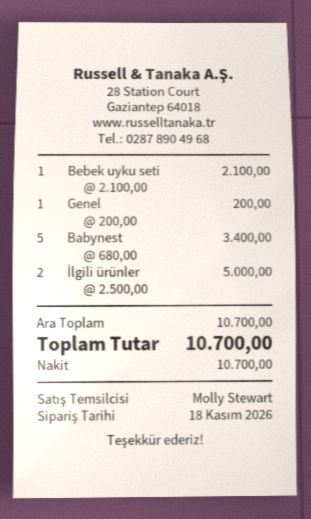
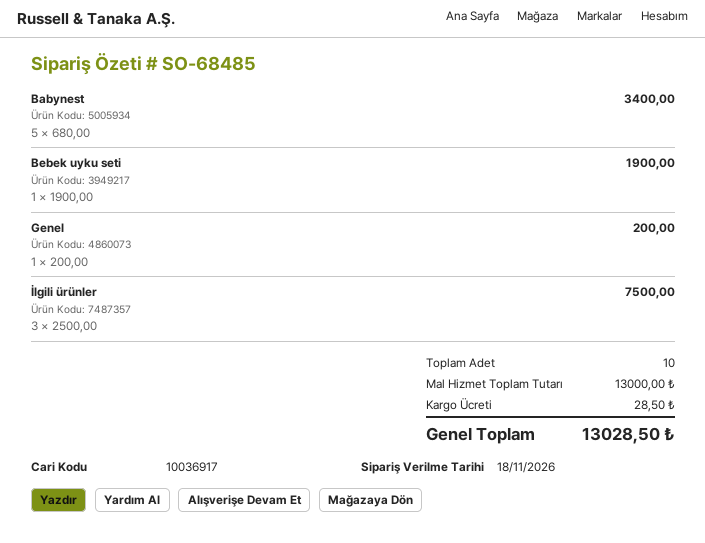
Bebek uyku seti: 1 x 2100.00 = 2100.00 -> 1 x 1900.00 = 1900.00
İlgili ürünler: 2 x 2500.00 = 5000.00 -> 3 x 2500.00 = 7500.00
subtotal: 10700.00 -> 13000.00
shipping: none -> 28.50
total: 10700.00 -> 13028.50

